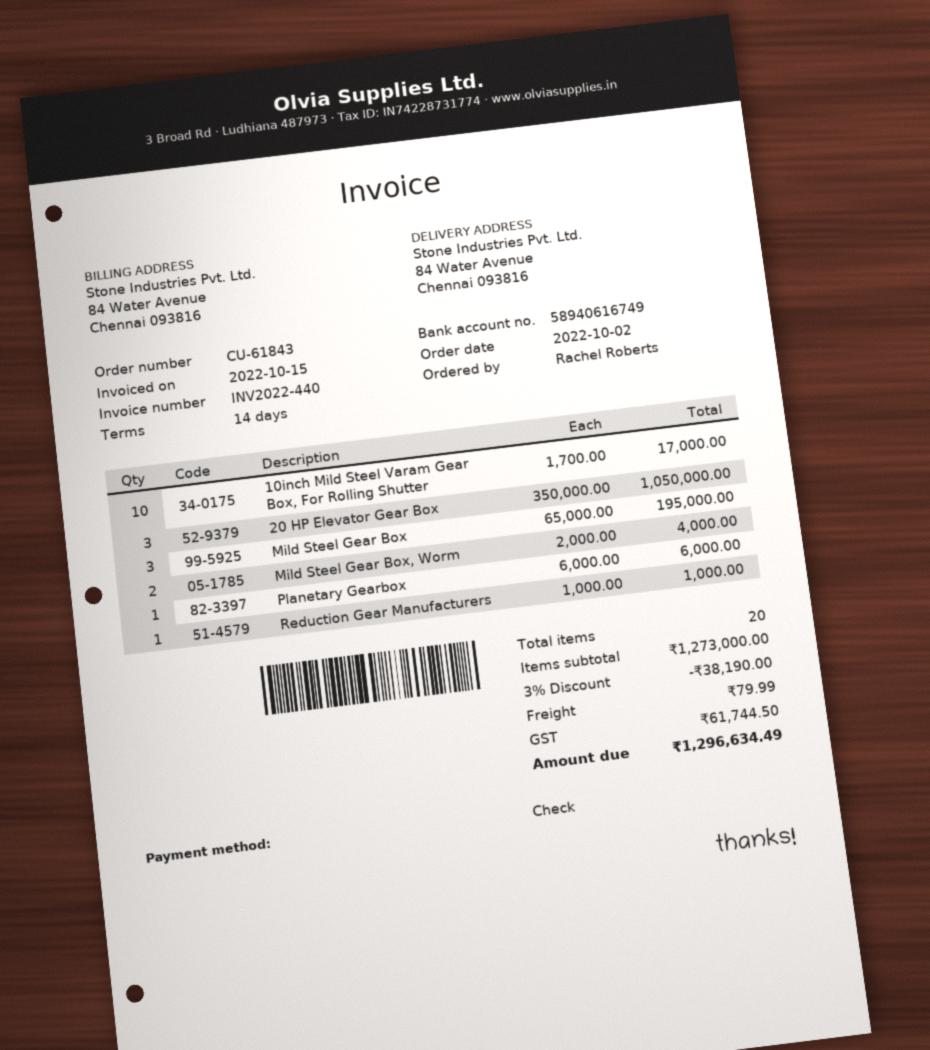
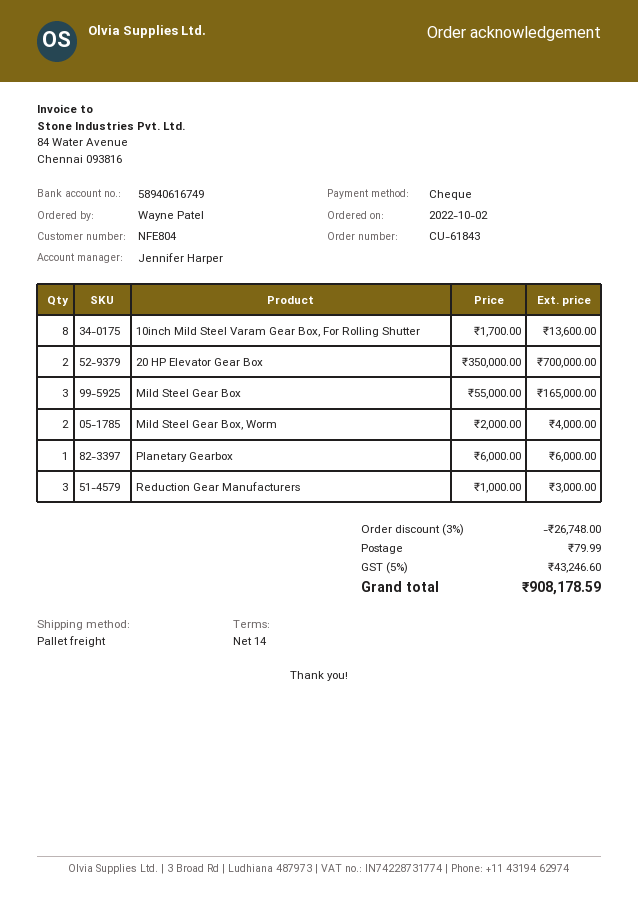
ordered by: Rachel Roberts -> Wayne Patel
10inch Mild Steel Varam Gear Box, For Rolling Shutter: 10 x 1700.00 = 17000.00 -> 8 x 1700.00 = 13600.00
20 HP Elevator Gear Box: 3 x 350000.00 = 1050000.00 -> 2 x 350000.00 = 700000.00
Mild Steel Gear Box: 3 x 65000.00 = 195000.00 -> 3 x 55000.00 = 165000.00
Reduction Gear Manufacturers: 1 x 1000.00 = 1000.00 -> 3 x 1000.00 = 3000.00
discount: 3% = 38190.00 -> 3% = 26748.00
tax: 61744.50 -> 43246.60
total: 1296634.49 -> 908178.59

